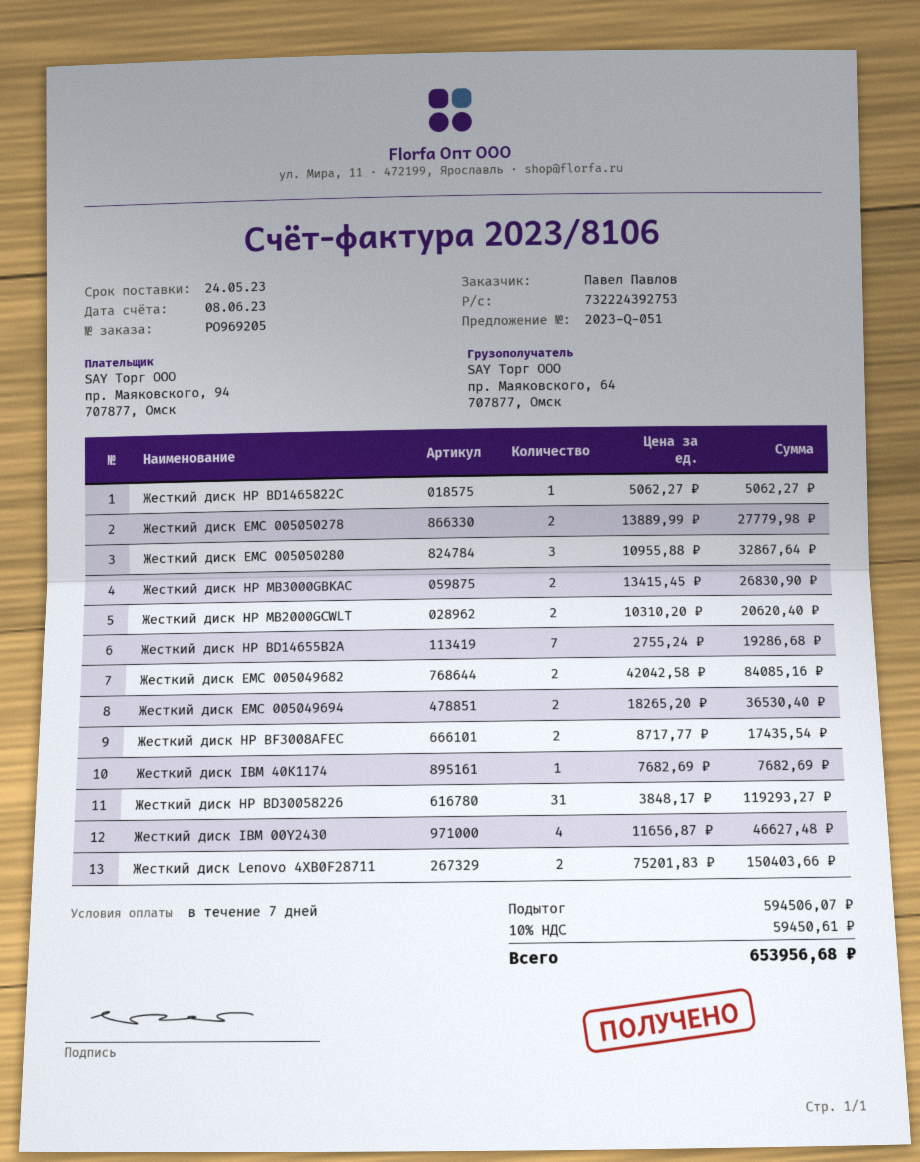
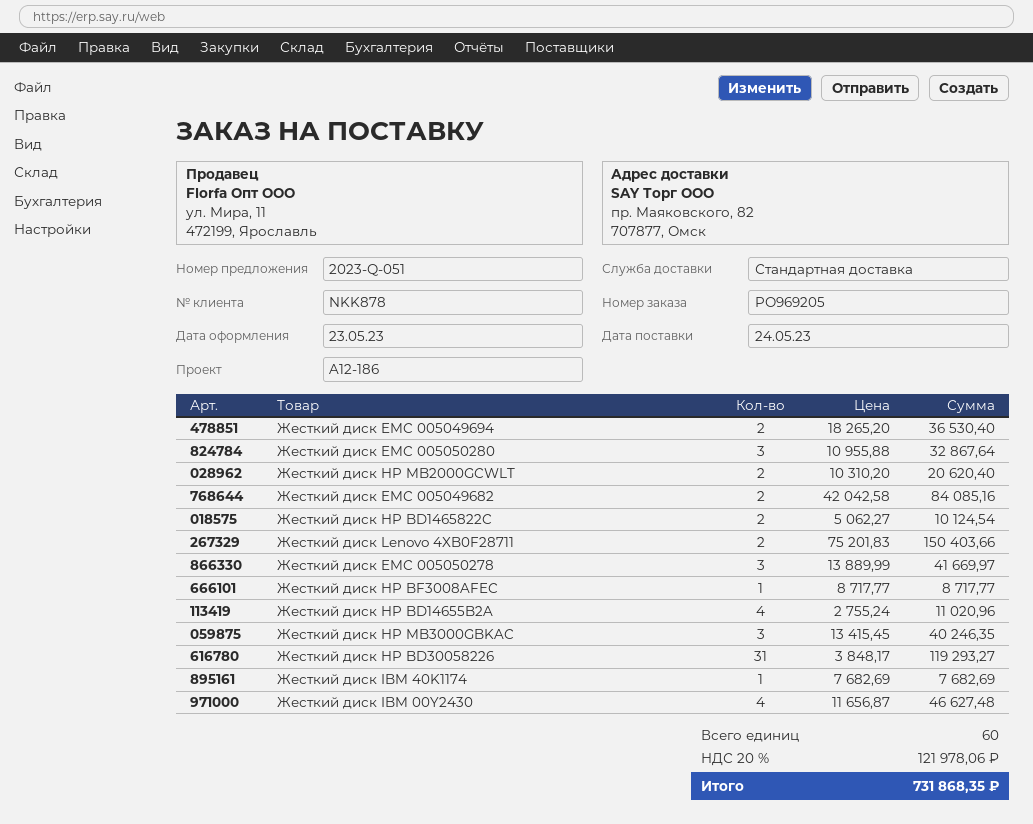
ship to: пр. Маяковского, 64, 707877, Омск -> пр. Маяковского, 82, 707877, Омск
Жесткий диск HP BD1465822C: 1 x 5062.27 = 5062.27 -> 2 x 5062.27 = 10124.54
Жесткий диск EMC 005050278: 2 x 13889.99 = 27779.98 -> 3 x 13889.99 = 41669.97
Жесткий диск HP MB3000GBKAC: 2 x 13415.45 = 26830.90 -> 3 x 13415.45 = 40246.35
Жесткий диск HP BD14655B2A: 7 x 2755.24 = 19286.68 -> 4 x 2755.24 = 11020.96
Жесткий диск HP BF3008AFEC: 2 x 8717.77 = 17435.54 -> 1 x 8717.77 = 8717.77
tax: 10% = 59450.61 -> 20% = 121978.06
total: 653956.68 -> 731868.35

